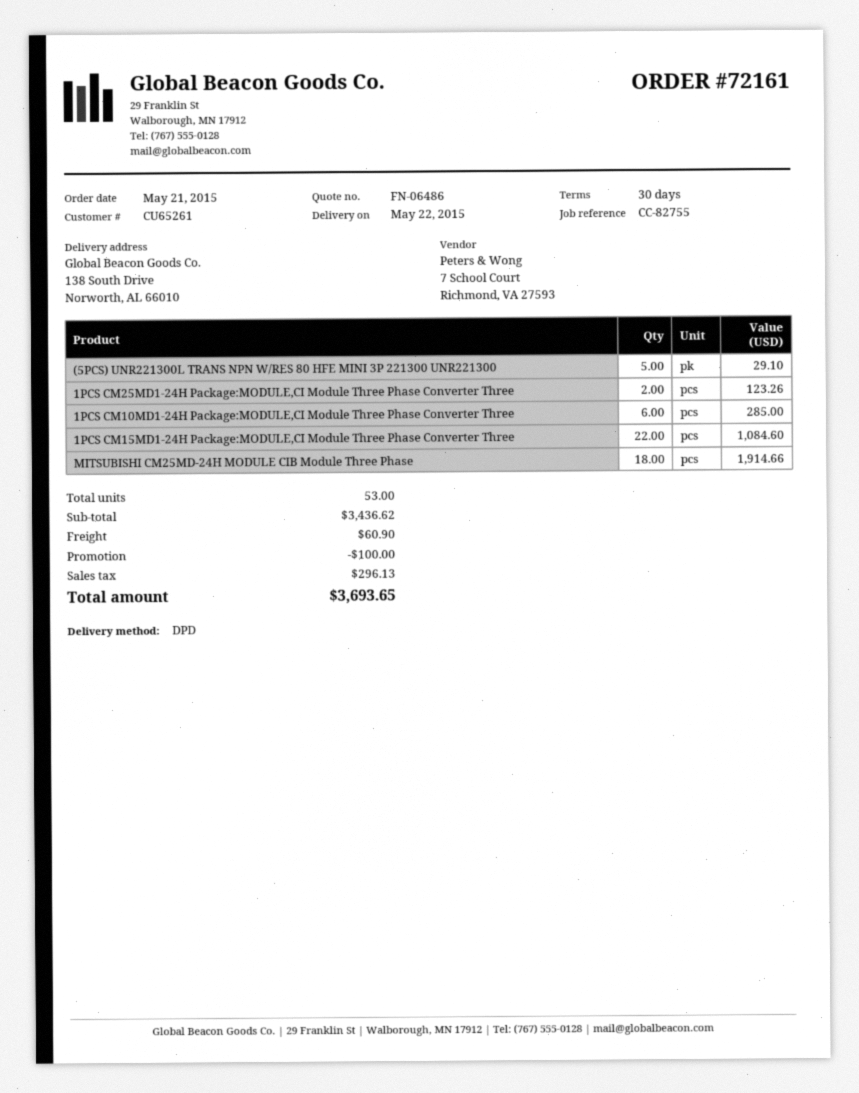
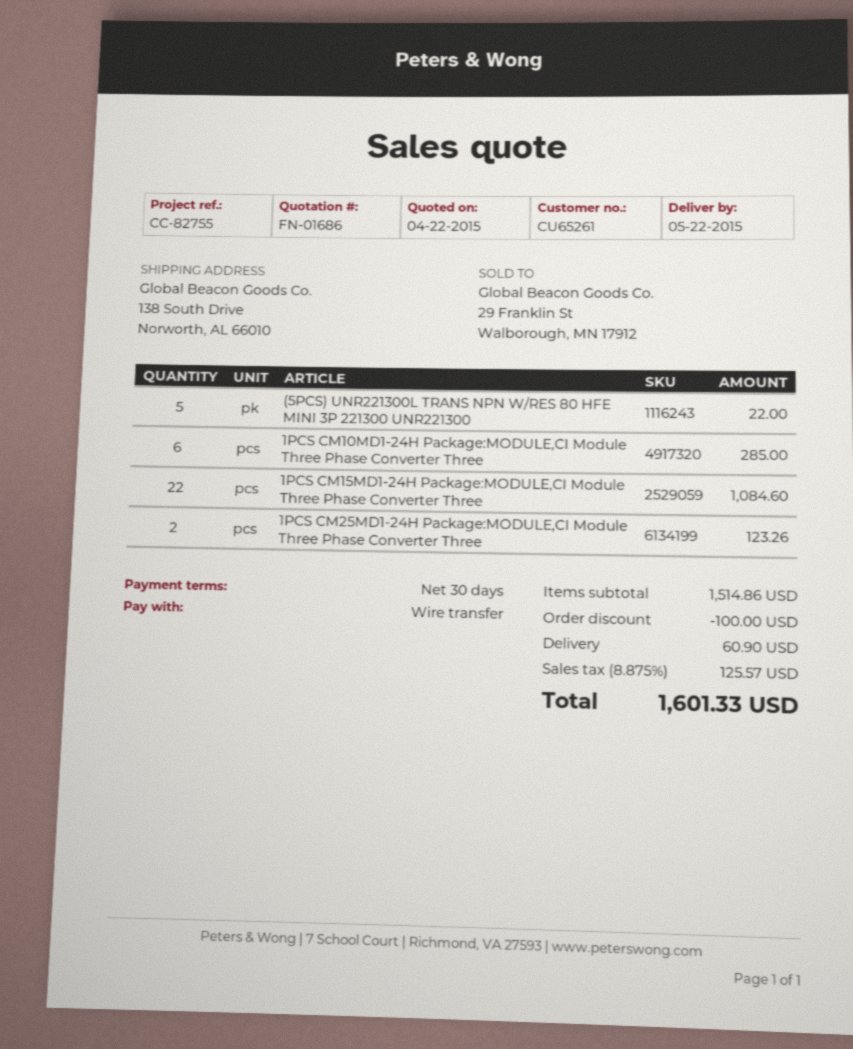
quote number: FN-06486 -> FN-01686
(5PCS) UNR221300L TRANS NPN W/RES 80 HFE MINI 3P 221300 UNR221300: 5 for 29.10 -> 5 for 22.00
MITSUBISHI CM25MD-24H MODULE CIB Module Three Phase: 18 for 1914.66 -> none
subtotal: 3436.62 -> 1514.86
tax: 296.13 -> 125.57
total: 3693.65 -> 1601.33

